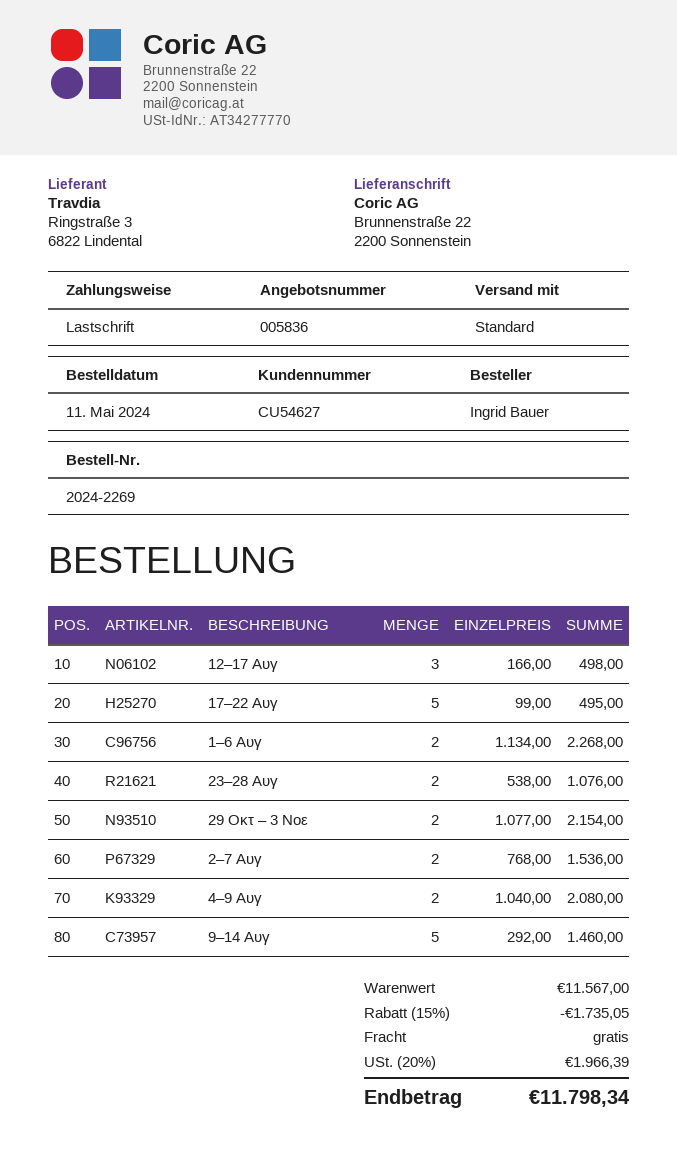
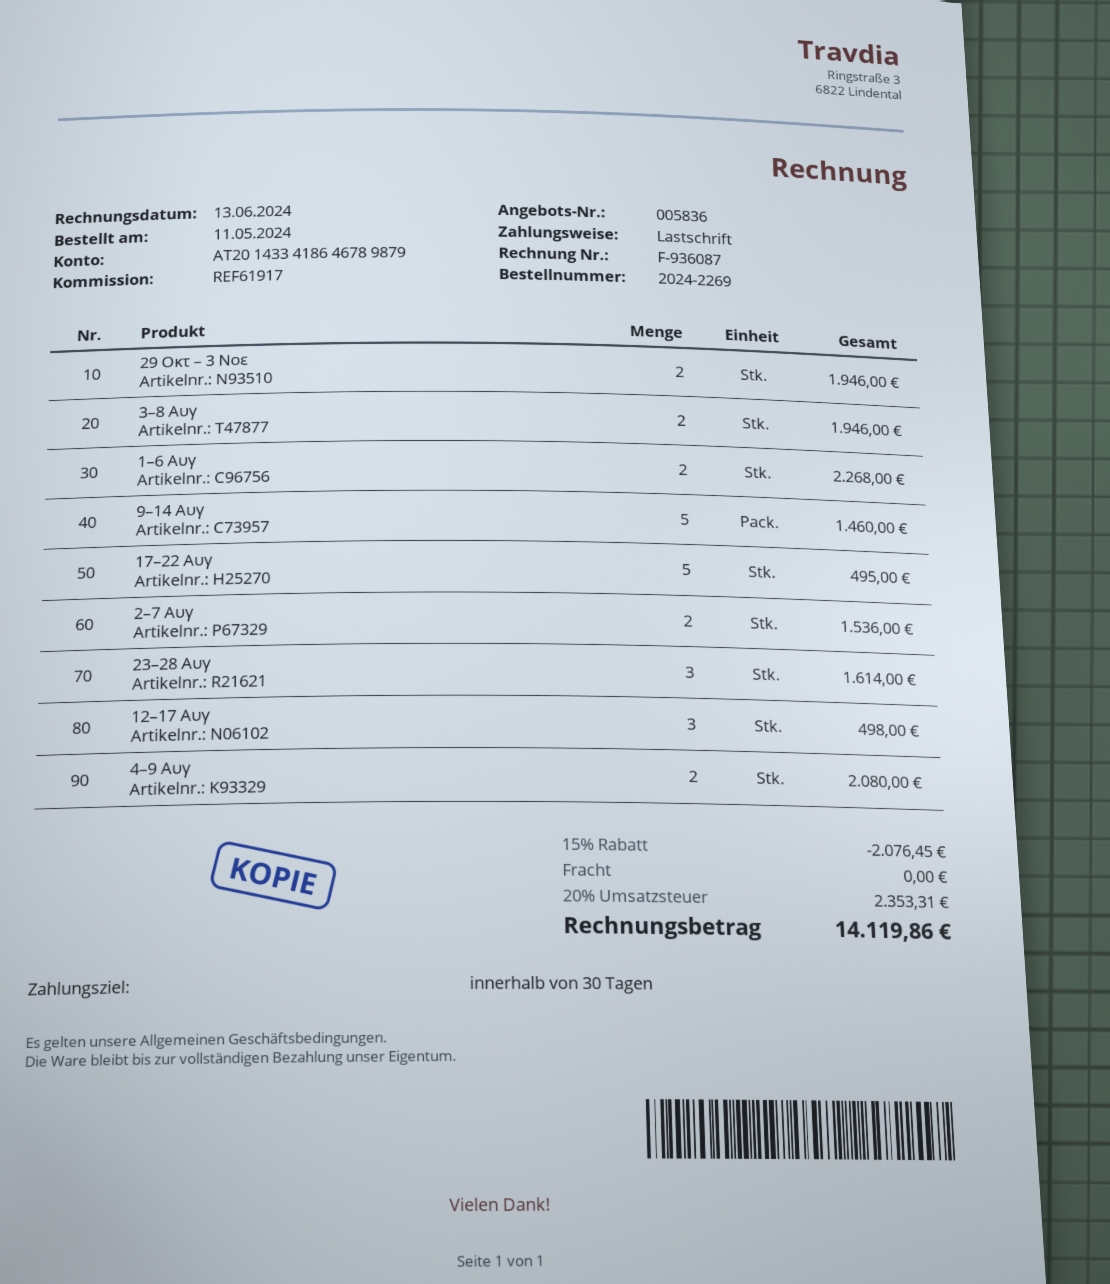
23–28 Αυγ: 2 for 1076.00 -> 3 for 1614.00
29 Οκτ – 3 Νοε: 2 for 2154.00 -> 2 for 1946.00
3–8 Αυγ: none -> 2 for 1946.00
discount: 15% = 1735.05 -> 15% = 2076.45
tax: 20% = 1966.39 -> 20% = 2353.31
total: 11798.34 -> 14119.86

